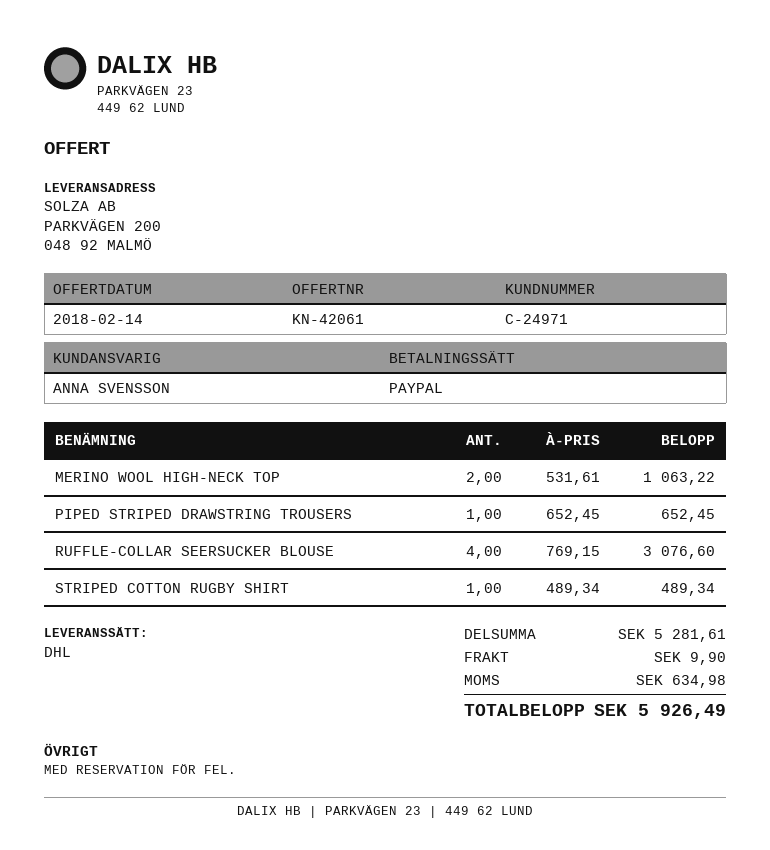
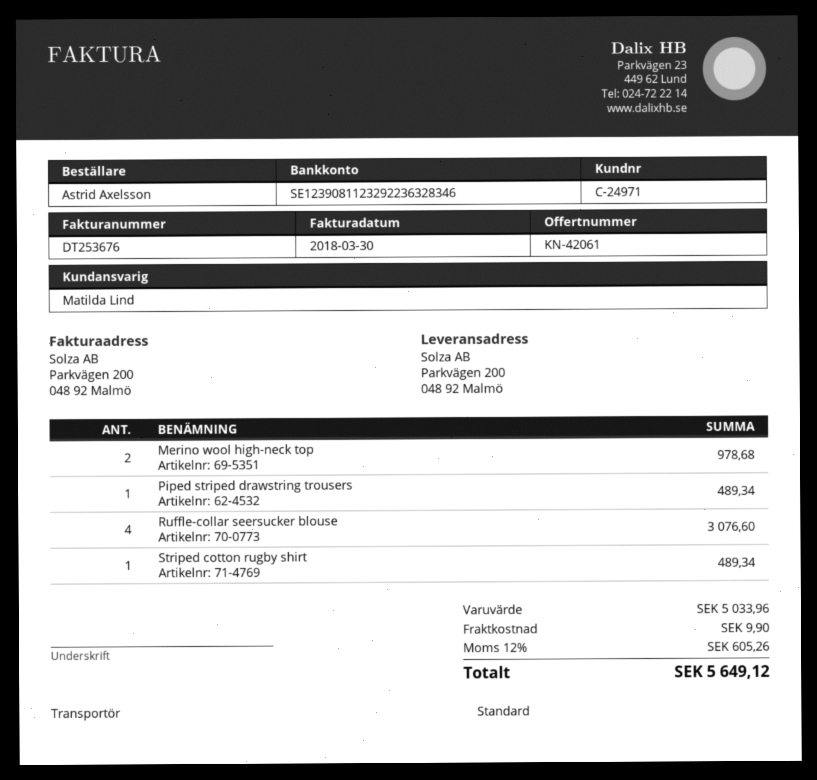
sales rep: ANNA SVENSSON -> Matilda Lind
shipping method: DHL -> standard
MERINO WOOL HIGH-NECK TOP: 2 for 1063.22 -> 2 for 978.68
PIPED STRIPED DRAWSTRING TROUSERS: 1 for 652.45 -> 1 for 489.34
subtotal: 5281.61 -> 5033.96
tax: 634.98 -> 605.26
total: 5926.49 -> 5649.12

